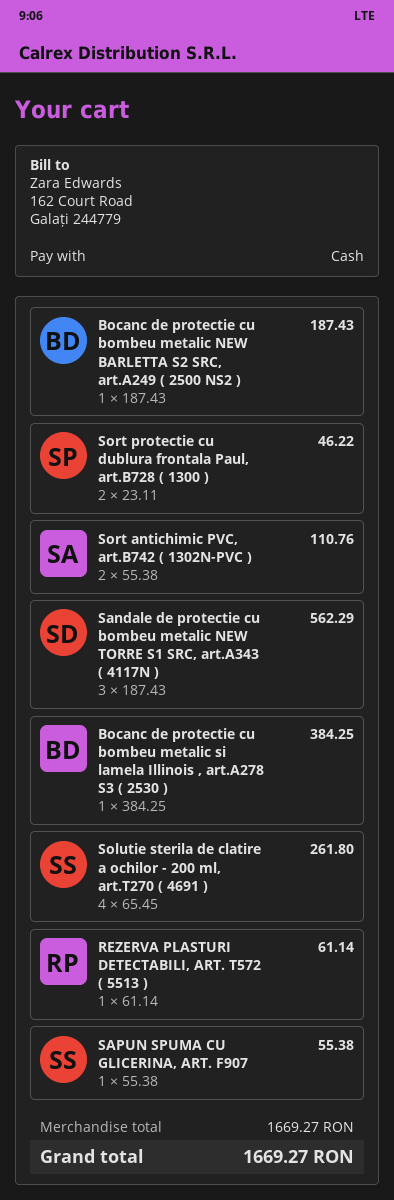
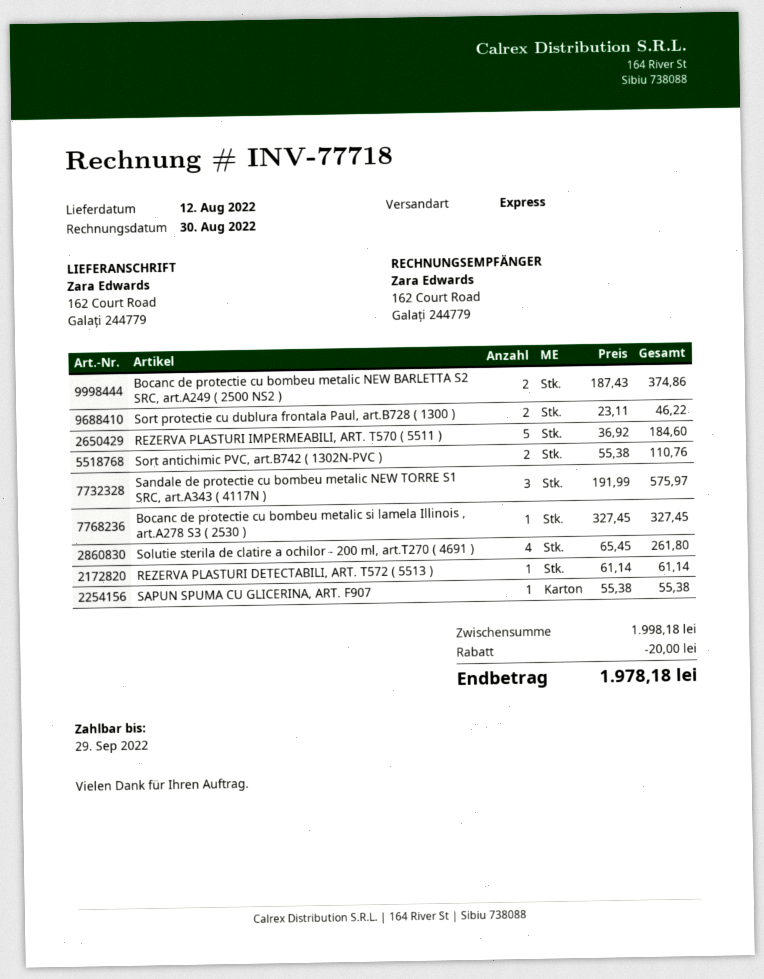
Bocanc de protectie cu bombeu metalic NEW BARLETTA S2 SRC, art.A249 ( 2500 NS2 ): 1 x 187.43 = 187.43 -> 2 x 187.43 = 374.86
Sandale de protectie cu bombeu metalic NEW TORRE S1 SRC, art.A343 ( 4117N ): 3 x 187.43 = 562.29 -> 3 x 191.99 = 575.97
Bocanc de protectie cu bombeu metalic si lamela Illinois , art.A278 S3 ( 2530 ): 1 x 384.25 = 384.25 -> 1 x 327.45 = 327.45
REZERVA PLASTURI IMPERMEABILI, ART. T570 ( 5511 ): none -> 5 x 36.92 = 184.60
subtotal: 1669.27 -> 1998.18
discount: none -> 20.00
total: 1669.27 -> 1978.18

